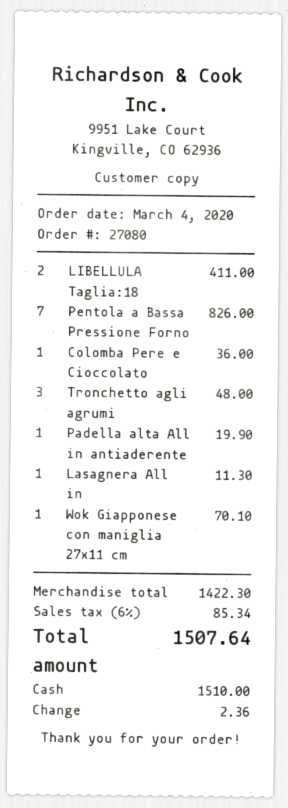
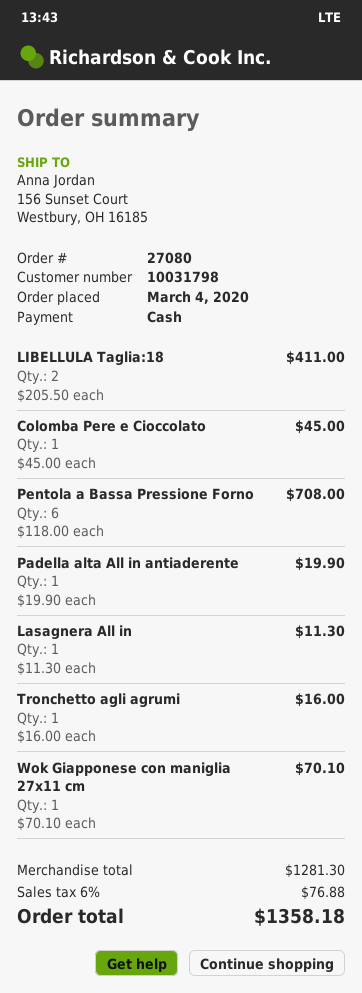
Pentola a Bassa Pressione Forno: 7 for 826.00 -> 6 for 708.00
Colomba Pere e Cioccolato: 1 for 36.00 -> 1 for 45.00
Tronchetto agli agrumi: 3 for 48.00 -> 1 for 16.00
subtotal: 1422.30 -> 1281.30
tax: 6% = 85.34 -> 6% = 76.88
total: 1507.64 -> 1358.18

